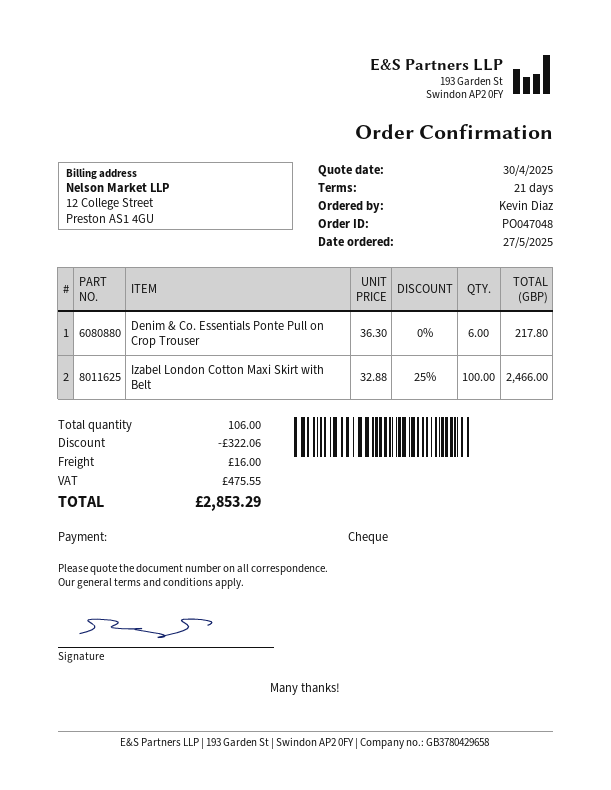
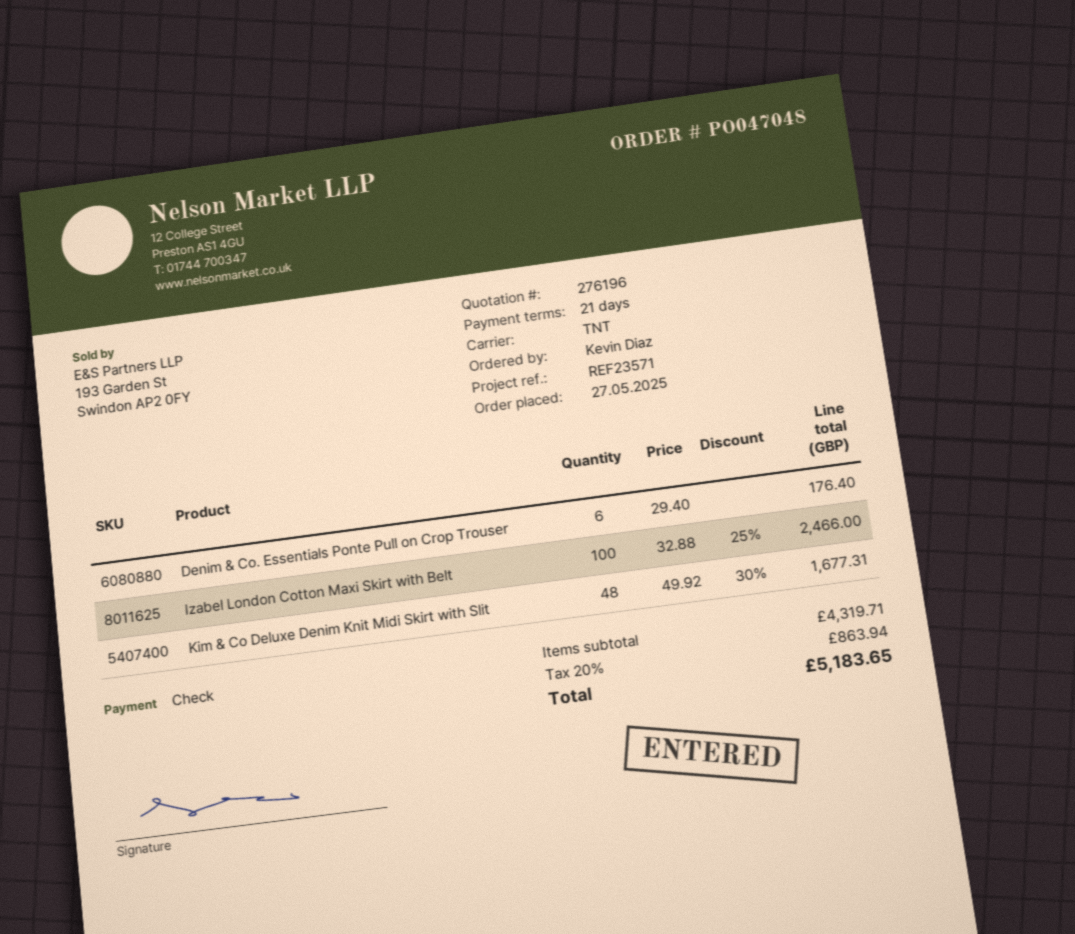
Denim & Co. Essentials Ponte Pull on Crop Trouser: 6 x 36.30 = 217.80 -> 6 x 29.40 = 176.40
Kim & Co Deluxe Denim Knit Midi Skirt with Slit: none -> 48 x 49.92 - 30% = 1677.31
discount: 322.06 -> none
shipping: 16.00 -> none
tax: 475.55 -> 863.94
total: 2853.29 -> 5183.65

